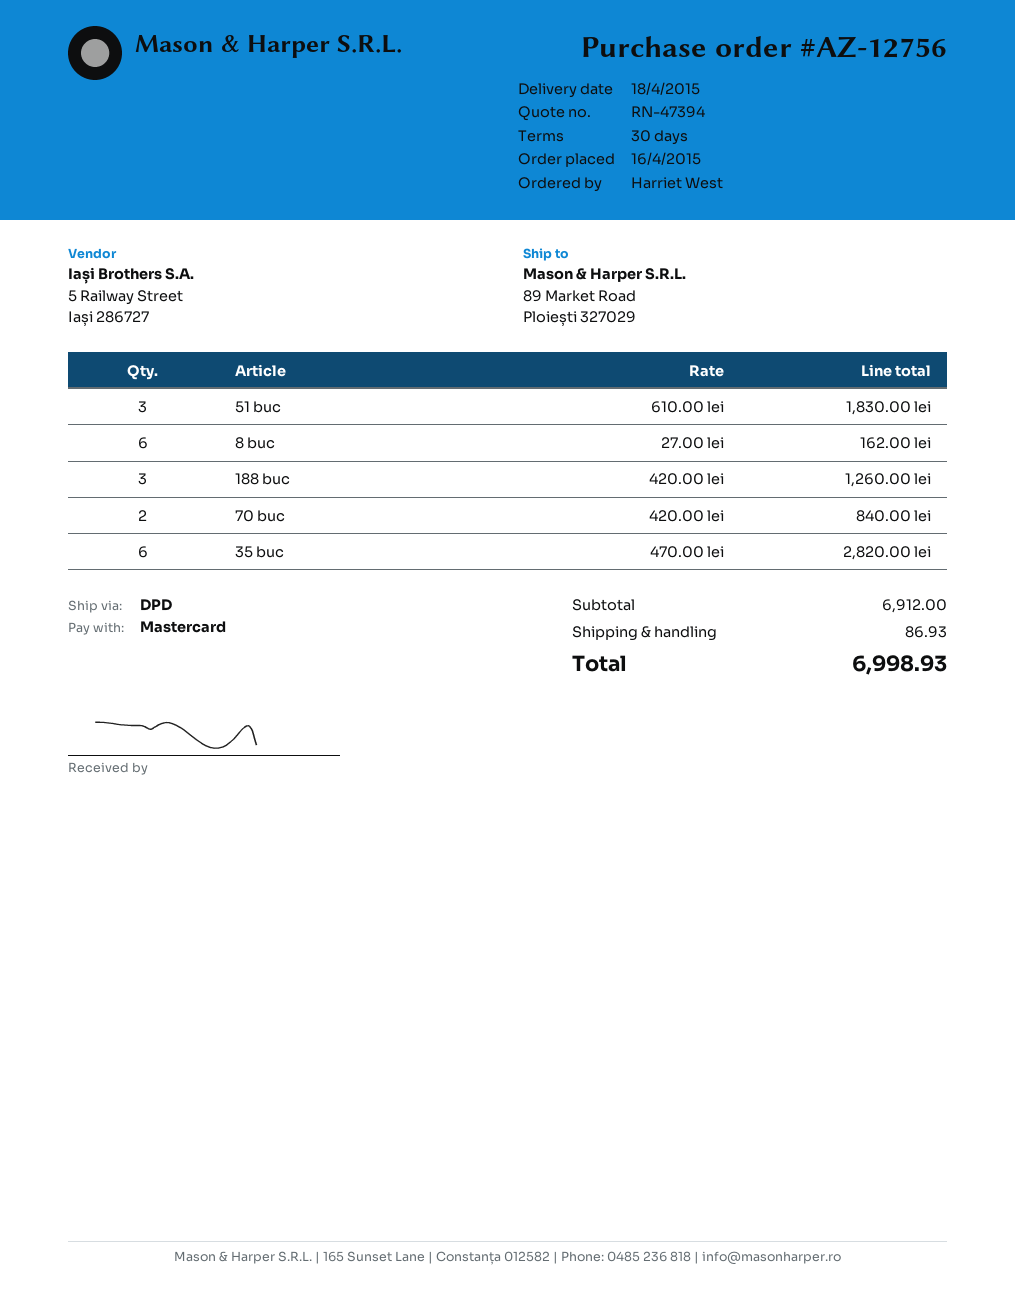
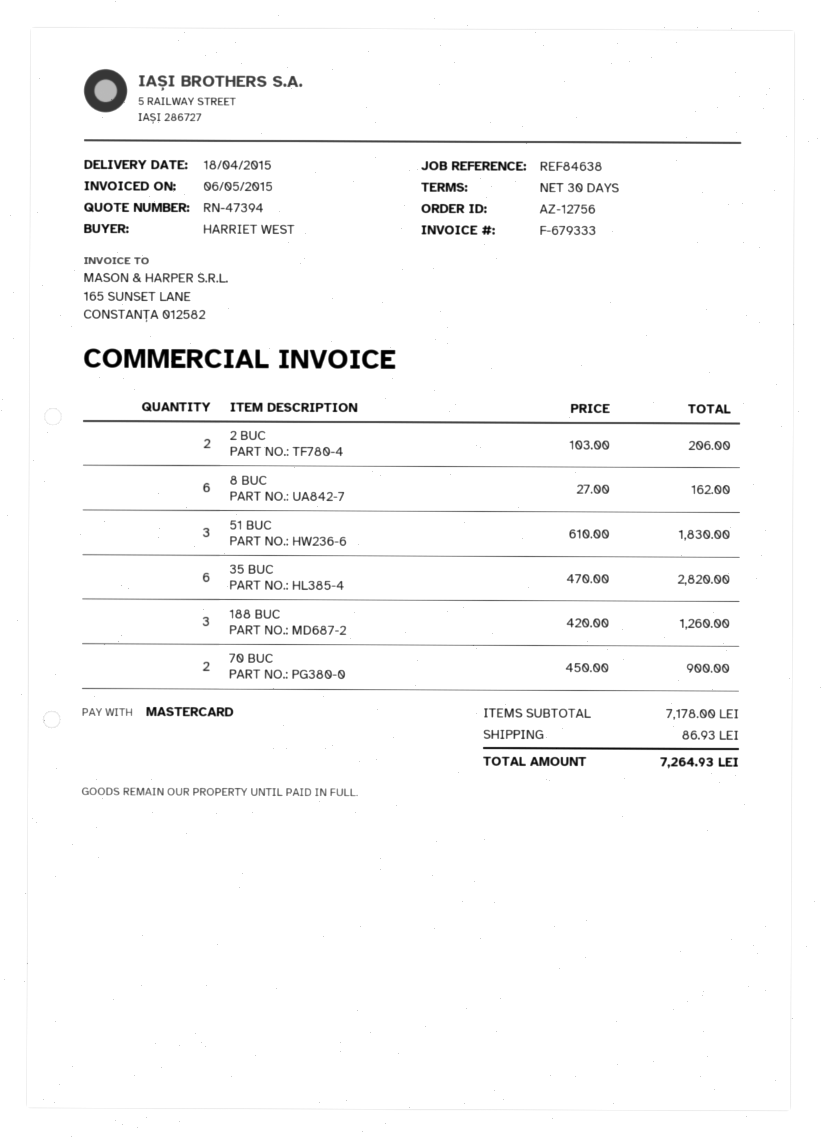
70 buc: 2 x 420.00 = 840.00 -> 2 x 450.00 = 900.00
2 BUC: none -> 2 x 103.00 = 206.00
subtotal: 6912.00 -> 7178.00
total: 6998.93 -> 7264.93

